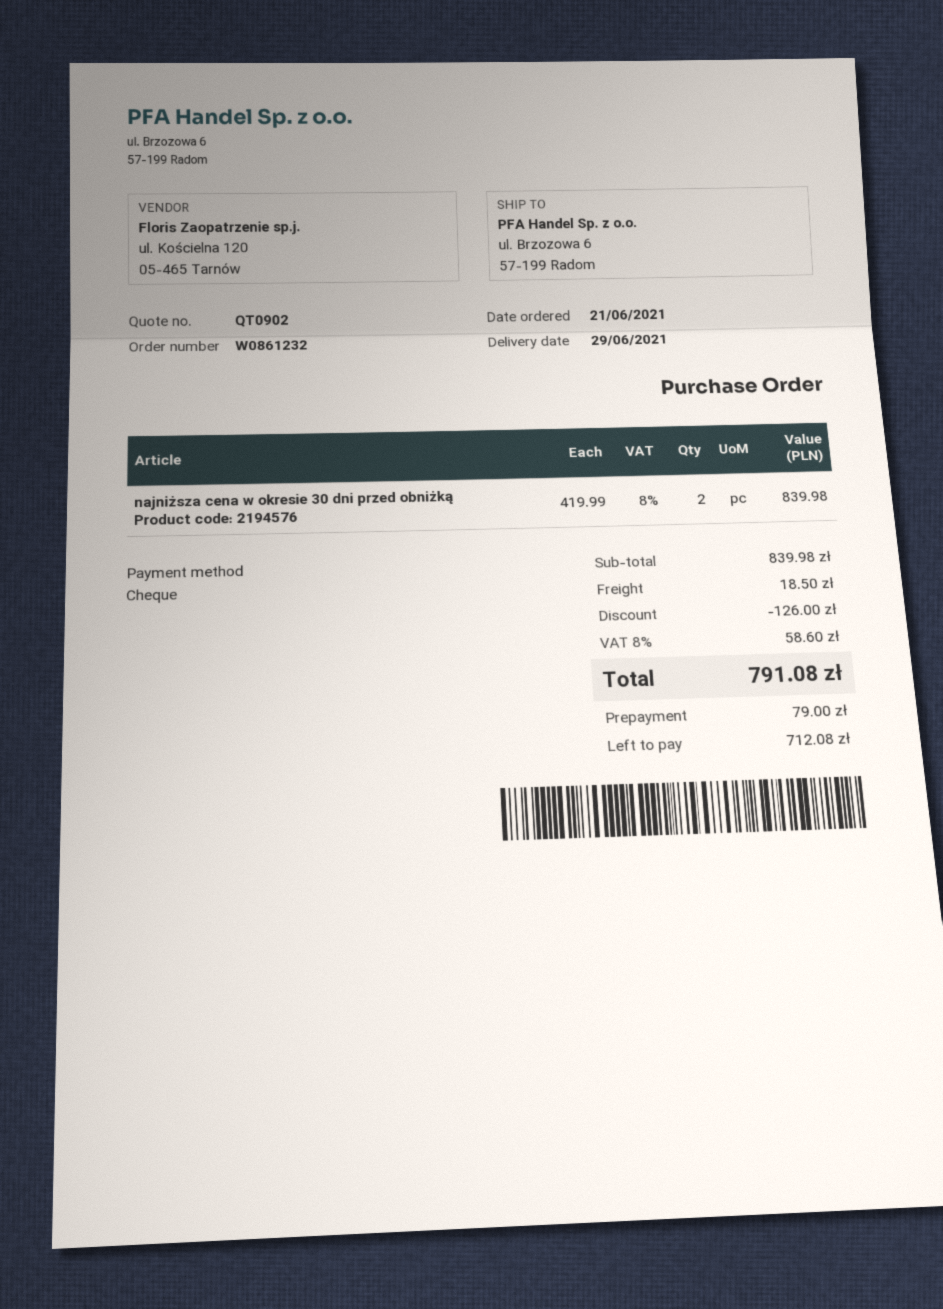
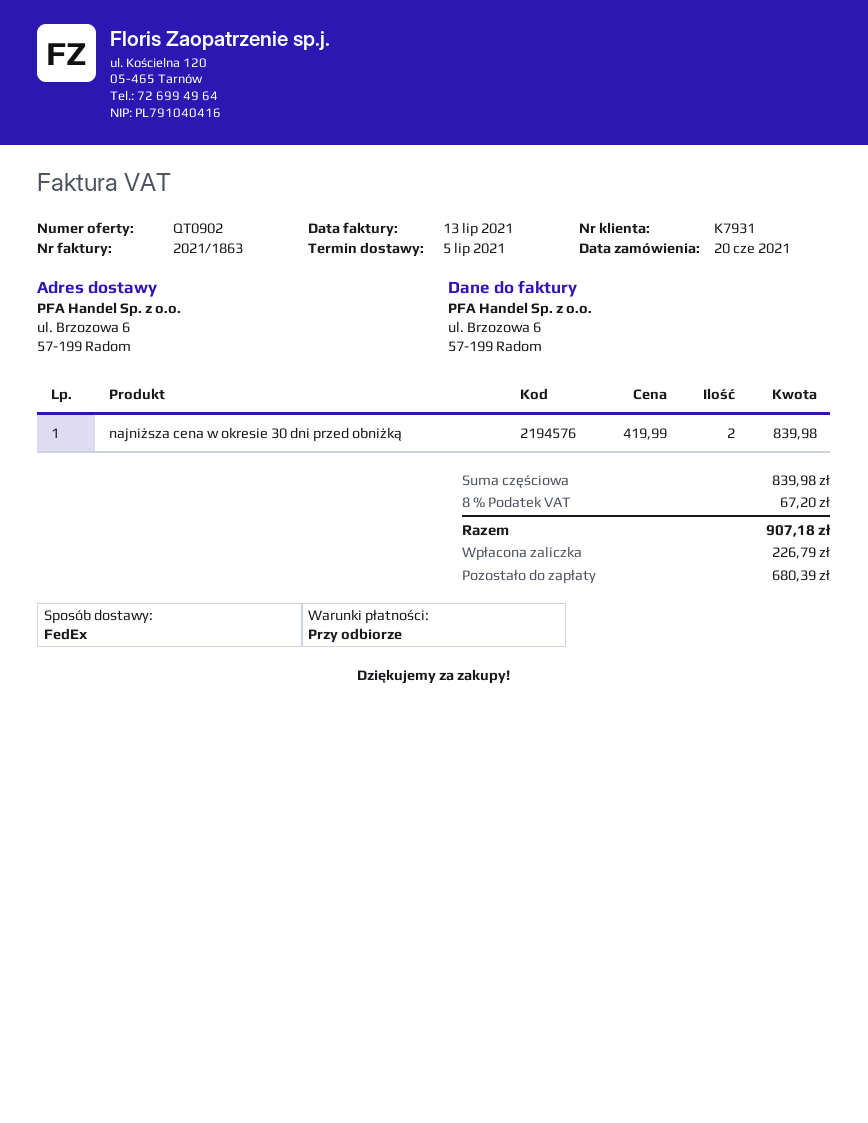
order date: 2021-06-21 -> 2021-06-20
delivery date: 2021-06-29 -> 2021-07-05
discount: 126.00 -> none
shipping: 18.50 -> none
tax: 8% = 58.60 -> 8% = 67.20
total: 791.08 -> 907.18
deposit: 79.00 -> 226.79
balance: 712.08 -> 680.39

